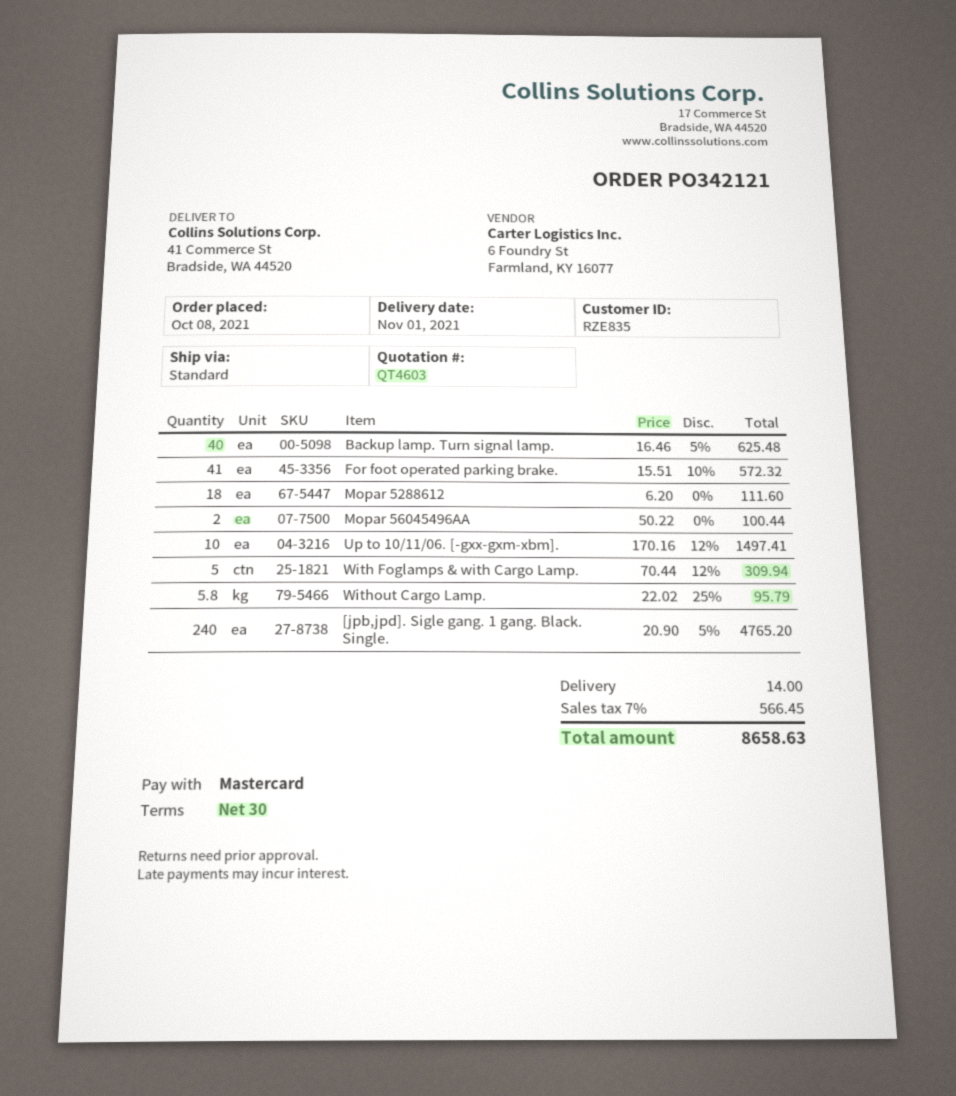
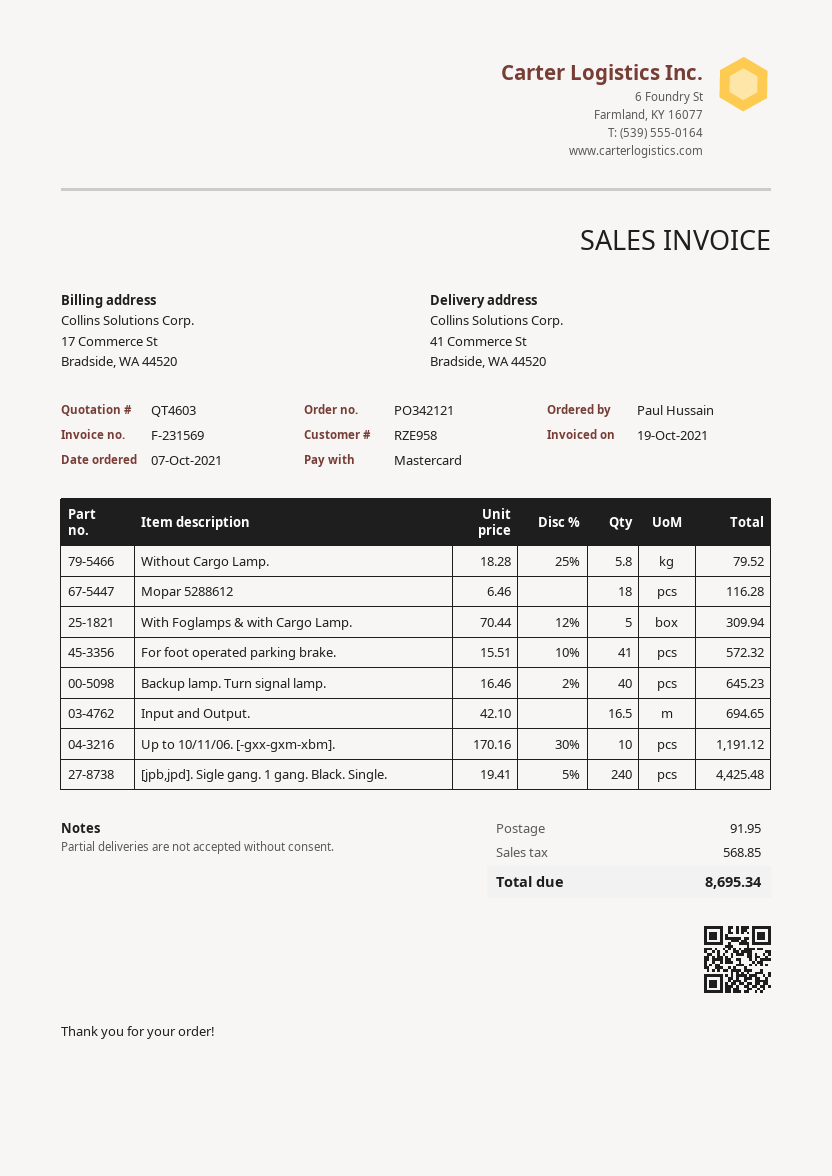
order date: 2021-10-08 -> 2021-10-07
customer number: RZE835 -> RZE958
Backup lamp. Turn signal lamp.: 40 x 16.46 - 5% = 625.48 -> 40 x 16.46 - 2% = 645.23
Mopar 5288612: 18 x 6.20 = 111.60 -> 18 x 6.46 = 116.28
Mopar 56045496AA: 2 x 50.22 = 100.44 -> none
Up to 10/11/06. [-gxx-gxm-xbm].: 10 x 170.16 - 12% = 1497.41 -> 10 x 170.16 - 30% = 1191.12
Without Cargo Lamp.: 5.8 x 22.02 - 25% = 95.79 -> 5.8 x 18.28 - 25% = 79.52
[jpb,jpd]. Sigle gang. 1 gang. Black. Single.: 240 x 20.90 - 5% = 4765.20 -> 240 x 19.41 - 5% = 4425.48
Input and Output.: none -> 16.5 x 42.10 = 694.65
shipping: 14.00 -> 91.95
tax: 566.45 -> 568.85
total: 8658.63 -> 8695.34

